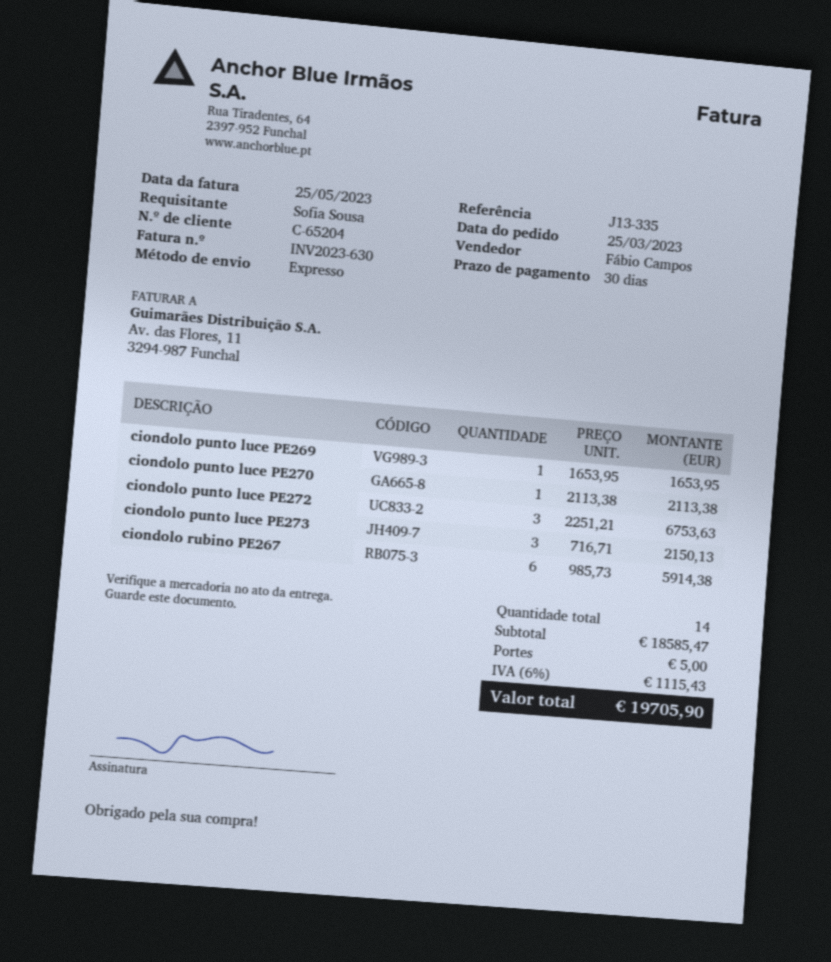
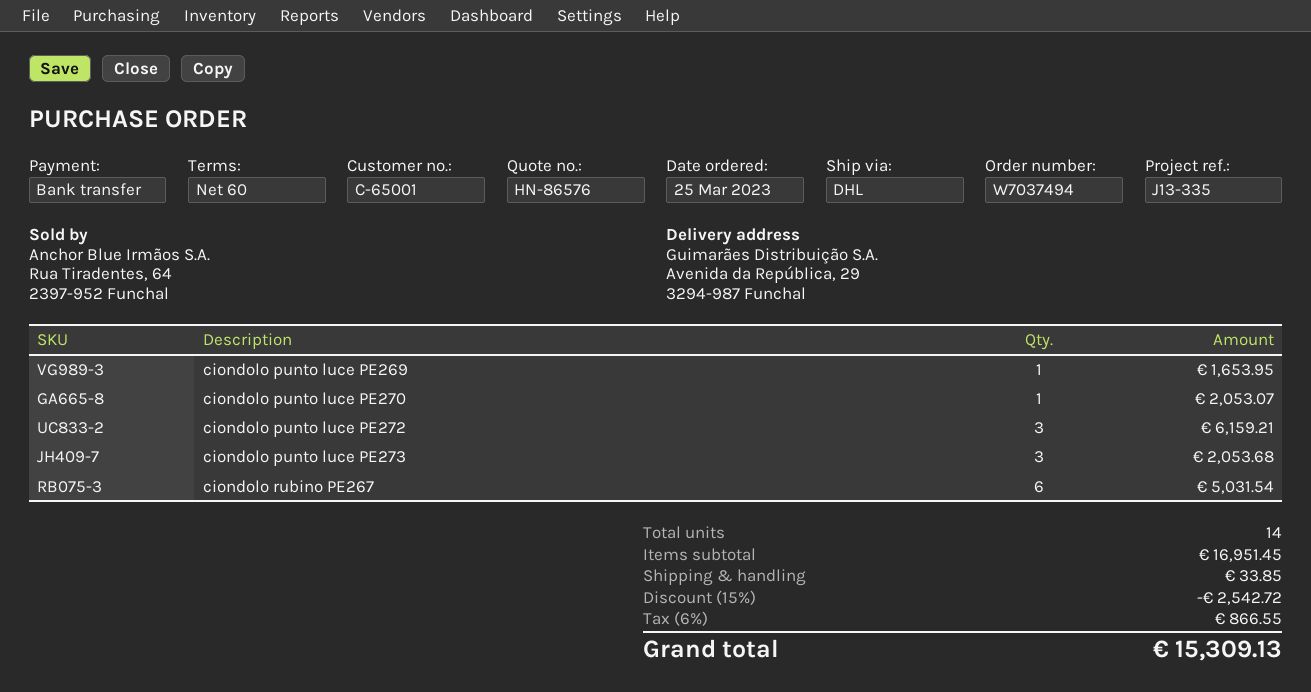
payment terms: 30 days -> 60 days
customer number: C-65204 -> C-65001
shipping method: express -> DHL
ciondolo punto luce PE270: 1 for 2113.38 -> 1 for 2053.07
ciondolo punto luce PE272: 3 for 6753.63 -> 3 for 6159.21
ciondolo punto luce PE273: 3 for 2150.13 -> 3 for 2053.68
ciondolo rubino PE267: 6 for 5914.38 -> 6 for 5031.54
subtotal: 18585.47 -> 16951.45
discount: none -> 15% = 2542.72
shipping: 5.00 -> 33.85
tax: 6% = 1115.43 -> 6% = 866.55
total: 19705.90 -> 15309.13

